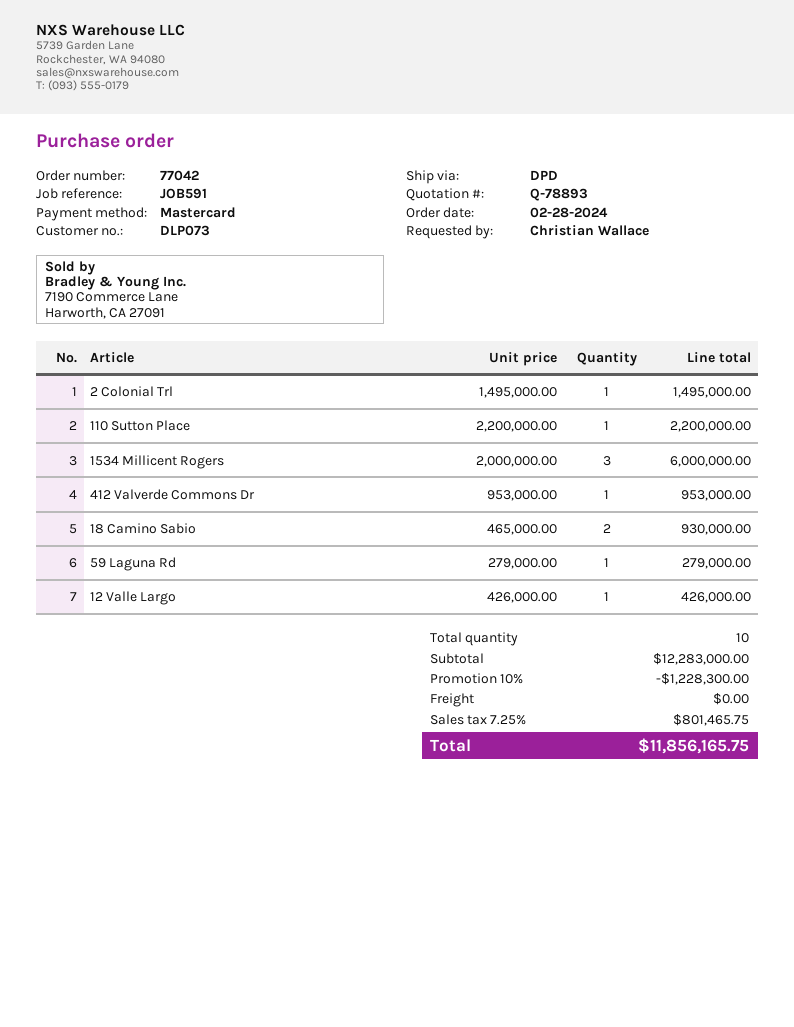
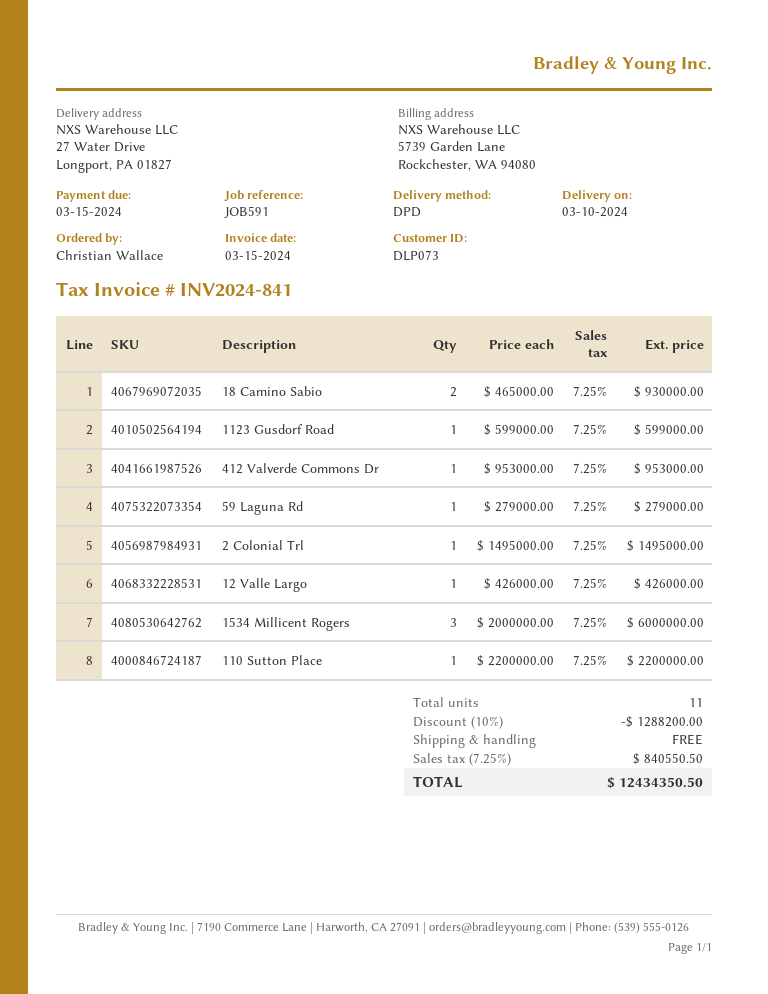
1123 Gusdorf Road: none -> 1 x 599000.00 = 599000.00
total quantity: 10 -> 11
discount: 10% = 1228300.00 -> 10% = 1288200.00
tax: 7.25% = 801465.75 -> 7.25% = 840550.50
total: 11856165.75 -> 12434350.50

